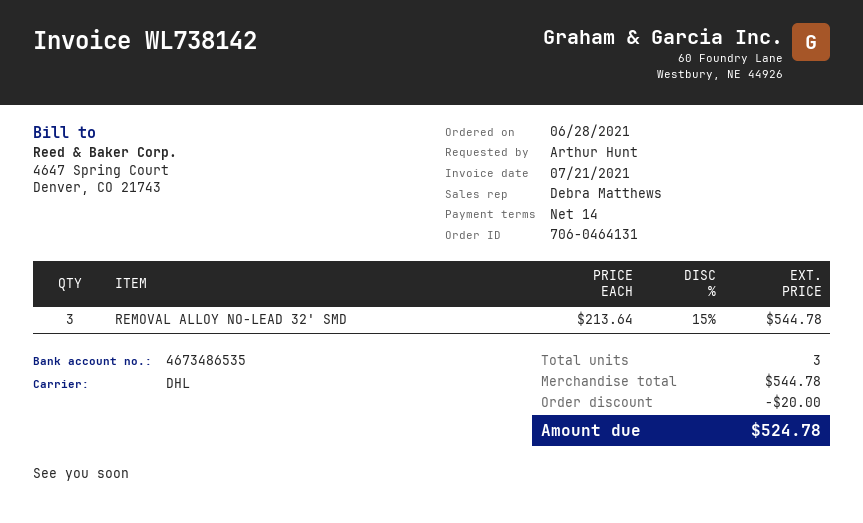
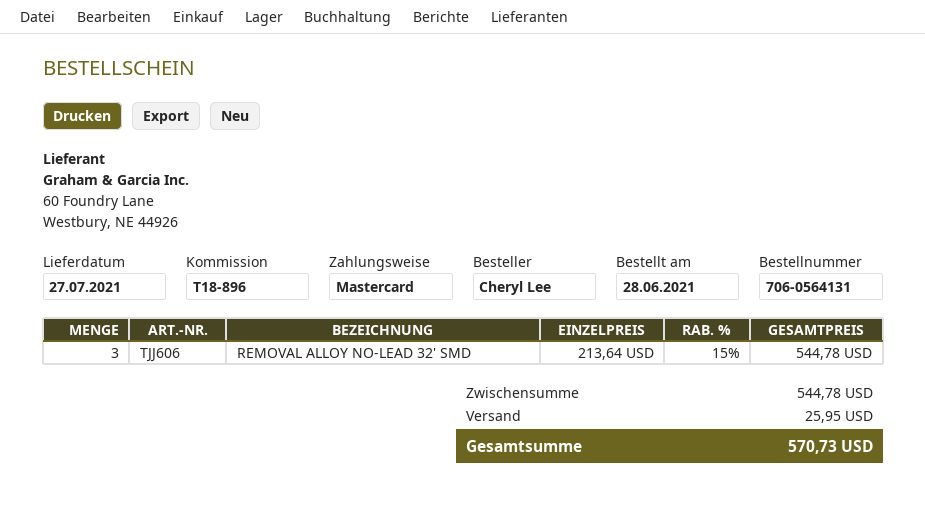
order number: 706-0464131 -> 706-0564131
ordered by: Arthur Hunt -> Cheryl Lee
discount: 20.00 -> none
shipping: none -> 25.95
total: 524.78 -> 570.73

